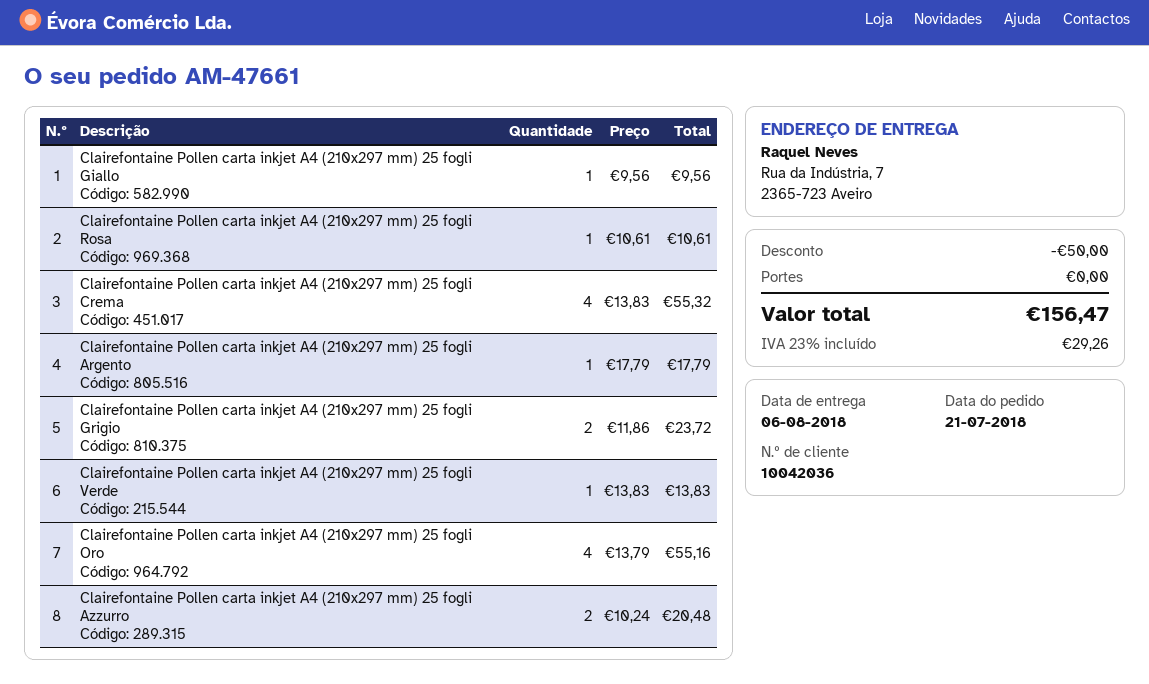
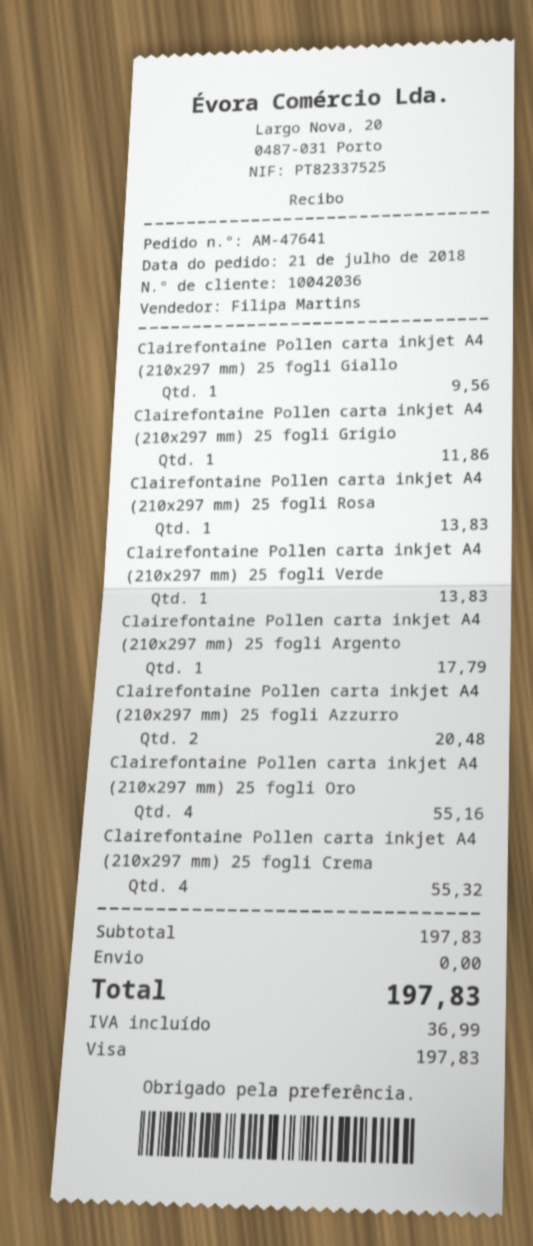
order number: AM-47661 -> AM-47641
Clairefontaine Pollen carta inkjet A4 (210x297 mm) 25 fogli Rosa: 1 for 10.61 -> 1 for 13.83
Clairefontaine Pollen carta inkjet A4 (210x297 mm) 25 fogli Grigio: 2 for 23.72 -> 1 for 11.86
discount: 50.00 -> none
tax: 29.26 -> 36.99
total: 156.47 -> 197.83

